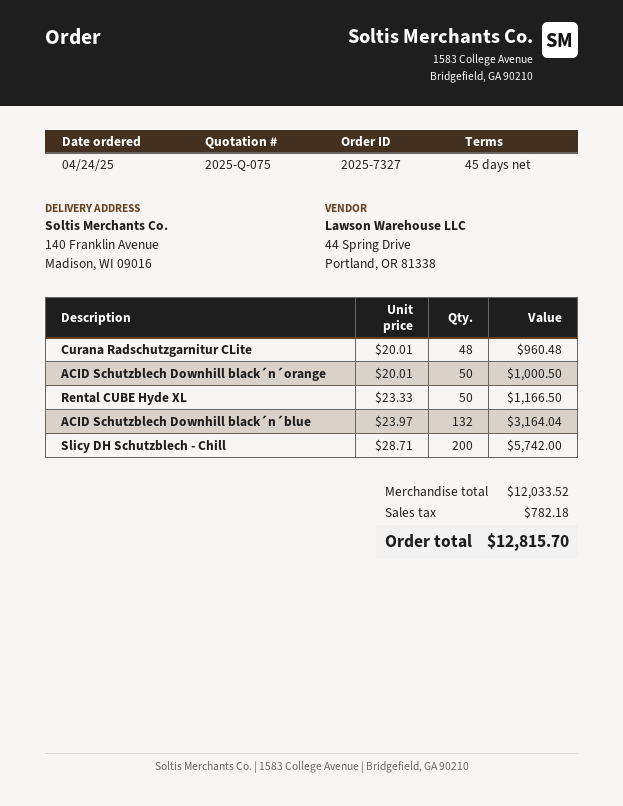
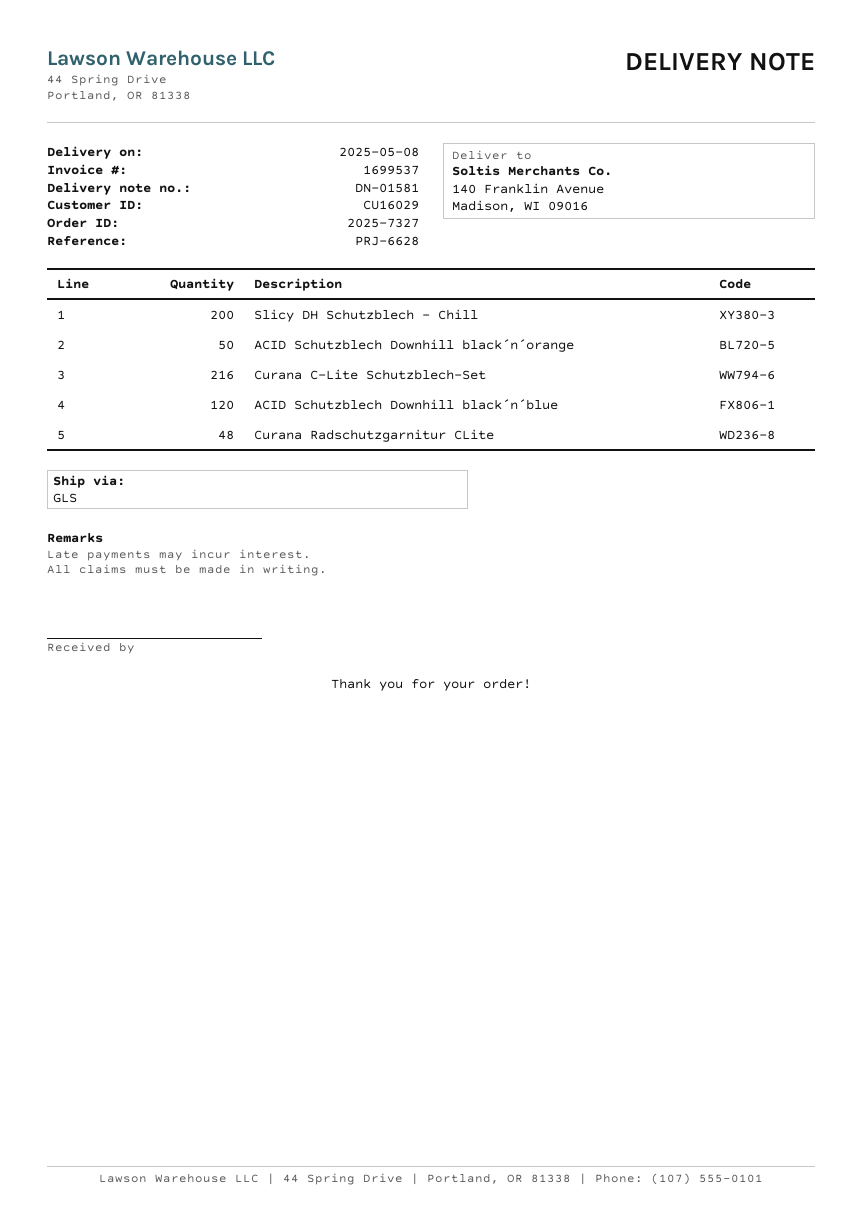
Rental CUBE Hyde XL: 50 -> none
ACID Schutzblech Downhill black´n´blue: 132 -> 120
Curana C-Lite Schutzblech-Set: none -> 216

